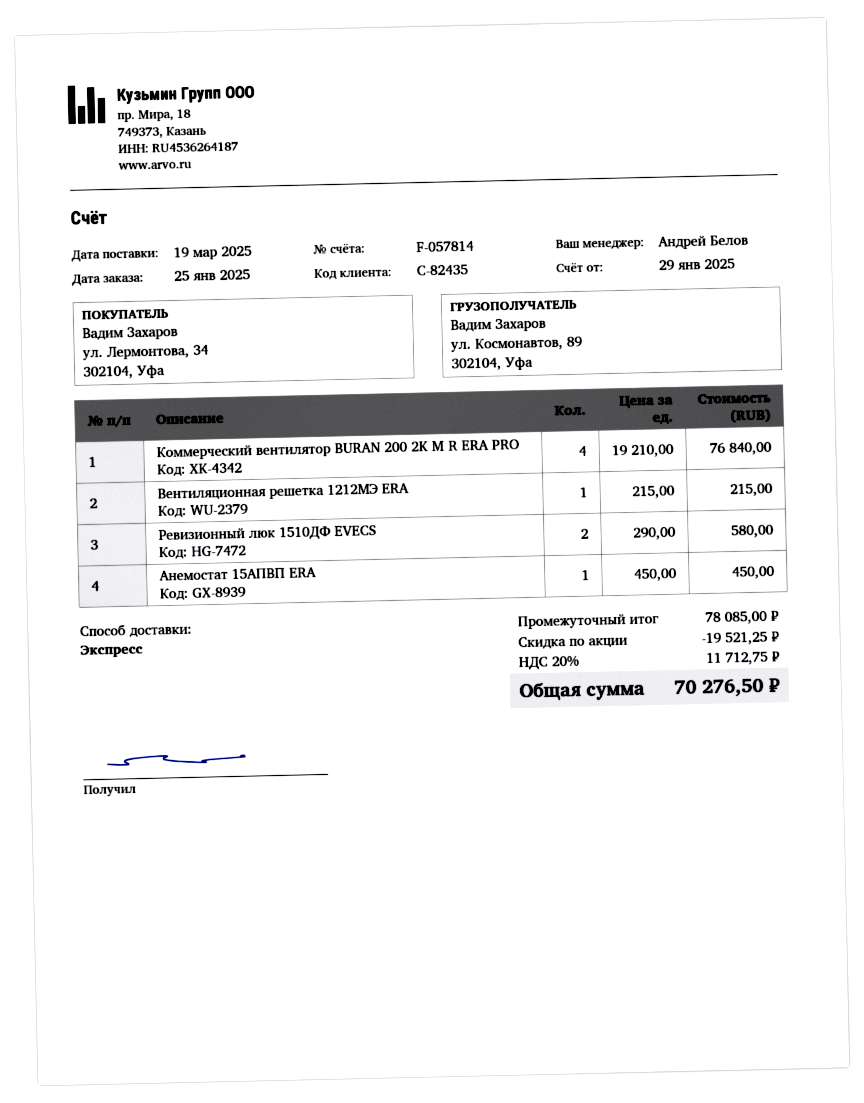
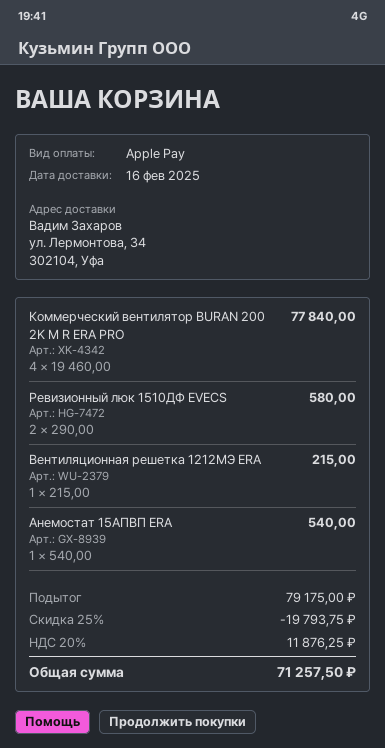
delivery date: 2025-03-19 -> 2025-02-16
ship to: ул. Космонавтов, 89, 302104, Уфа -> ул. Лермонтова, 34, 302104, Уфа
Коммерческий вентилятор BURAN 200 2K M R ERA PRO: 4 x 19210.00 = 76840.00 -> 4 x 19460.00 = 77840.00
Анемостат 15АПВП ERA: 1 x 450.00 = 450.00 -> 1 x 540.00 = 540.00
subtotal: 78085.00 -> 79175.00
discount: 19521.25 -> 19793.75
tax: 20% = 11712.75 -> 20% = 11876.25
total: 70276.50 -> 71257.50

